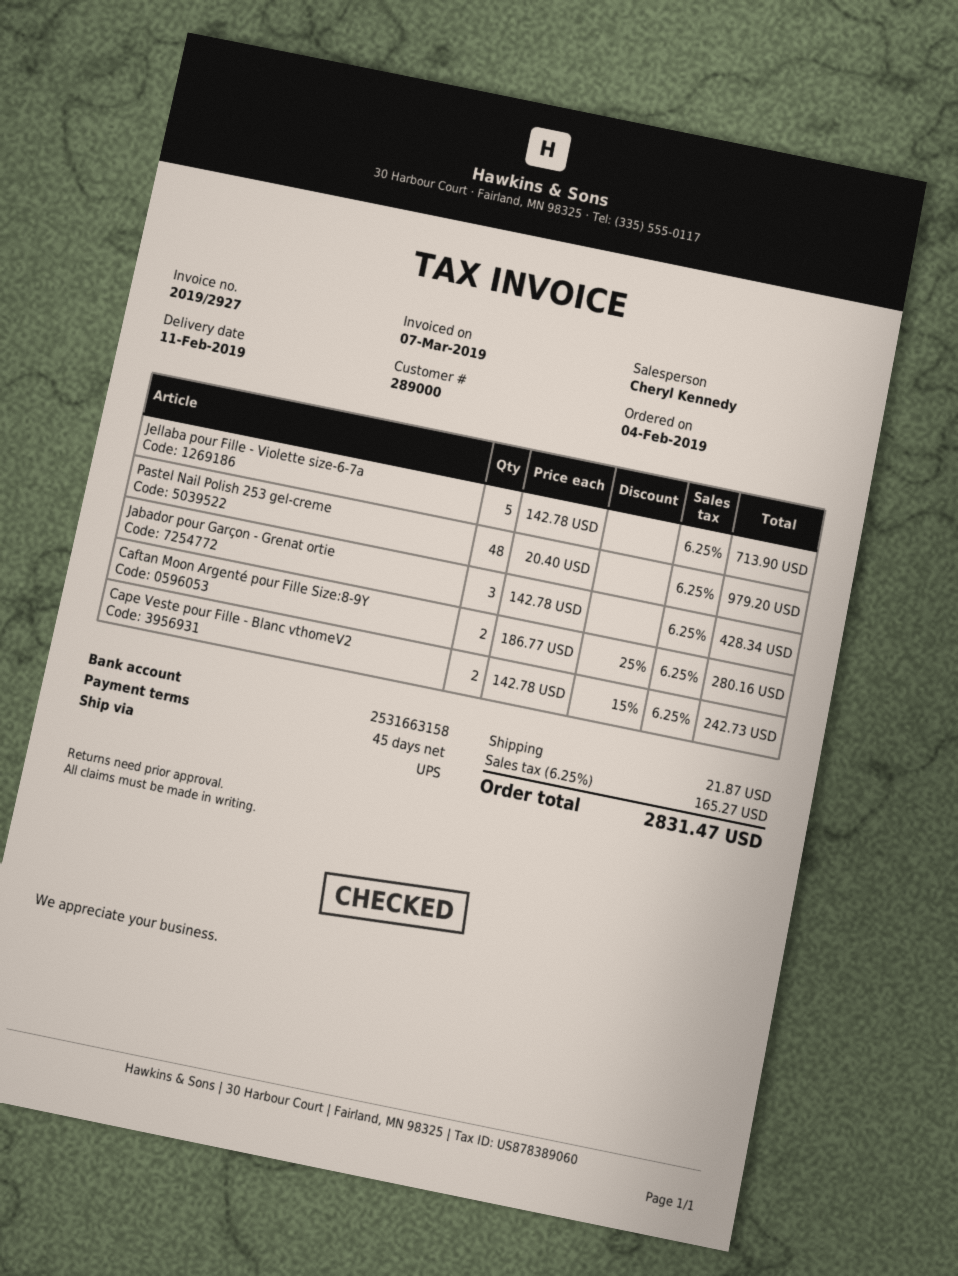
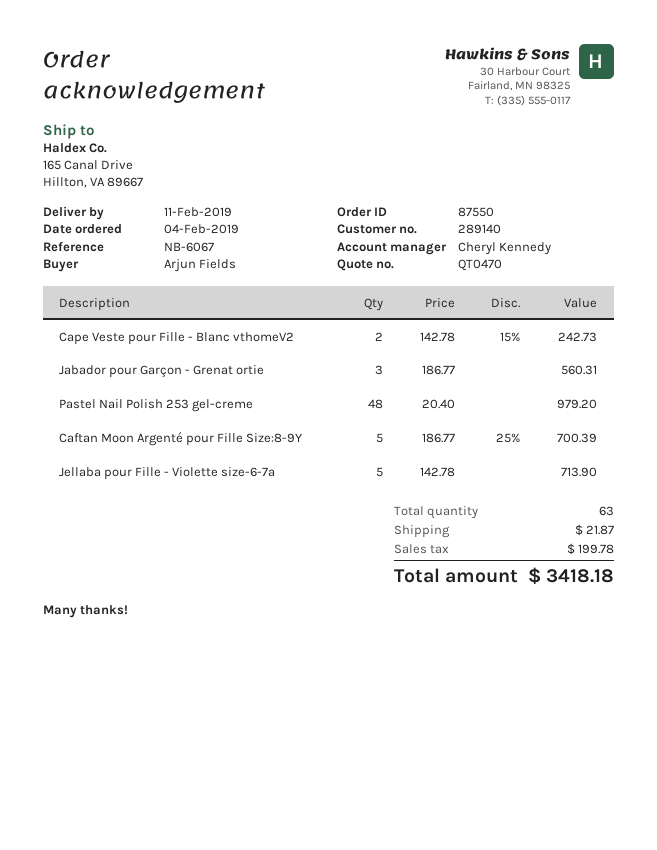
customer number: 289000 -> 289140
Jabador pour Garçon - Grenat ortie: 3 x 142.78 = 428.34 -> 3 x 186.77 = 560.31
Caftan Moon Argenté pour Fille Size:8-9Y: 2 x 186.77 - 25% = 280.16 -> 5 x 186.77 - 25% = 700.39
tax: 165.27 -> 199.78
total: 2831.47 -> 3418.18

